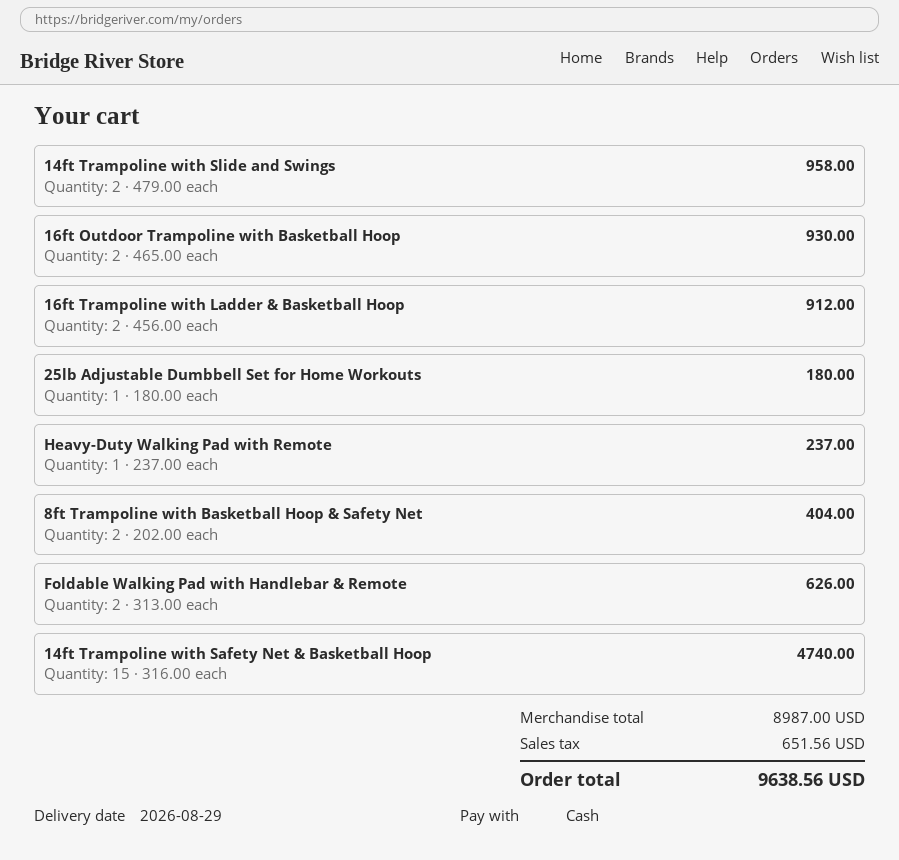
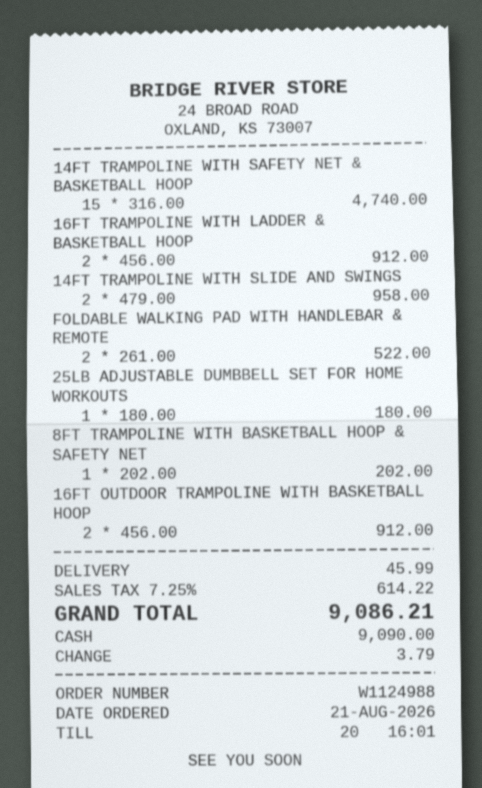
16ft Outdoor Trampoline with Basketball Hoop: 2 x 465.00 = 930.00 -> 2 x 456.00 = 912.00
Heavy-Duty Walking Pad with Remote: 1 x 237.00 = 237.00 -> none
8ft Trampoline with Basketball Hoop & Safety Net: 2 x 202.00 = 404.00 -> 1 x 202.00 = 202.00
Foldable Walking Pad with Handlebar & Remote: 2 x 313.00 = 626.00 -> 2 x 261.00 = 522.00
shipping: none -> 45.99
tax: 651.56 -> 614.22
total: 9638.56 -> 9086.21

